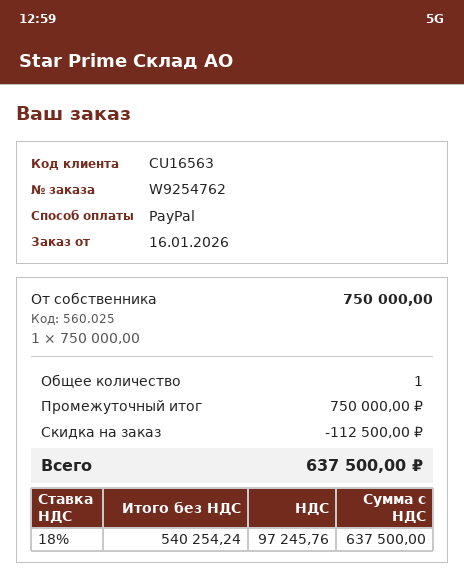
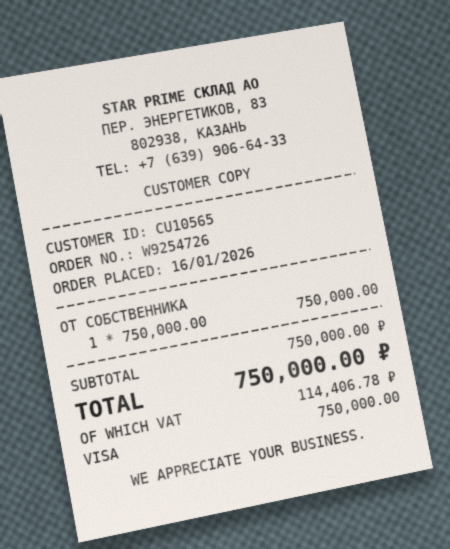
order number: W9254762 -> W9254726
customer number: CU16563 -> CU10565
payment method: PayPal -> Visa
discount: 112500.00 -> none
tax: 97245.76 -> 114406.78
total: 637500.00 -> 750000.00

